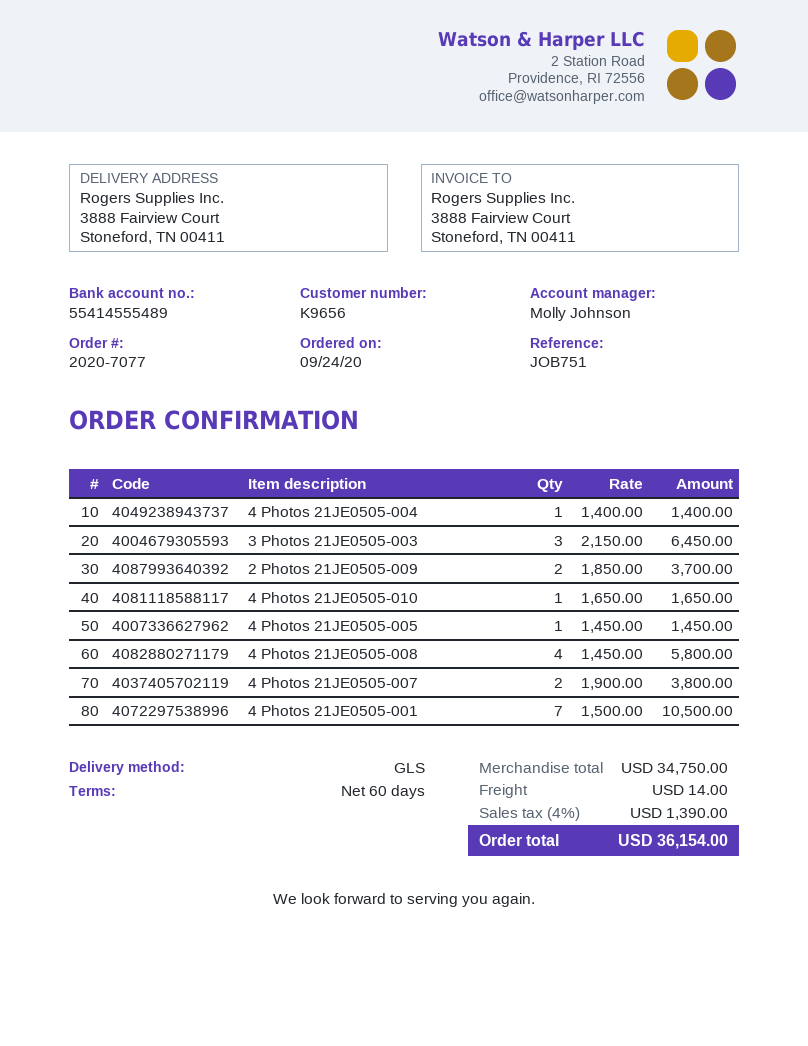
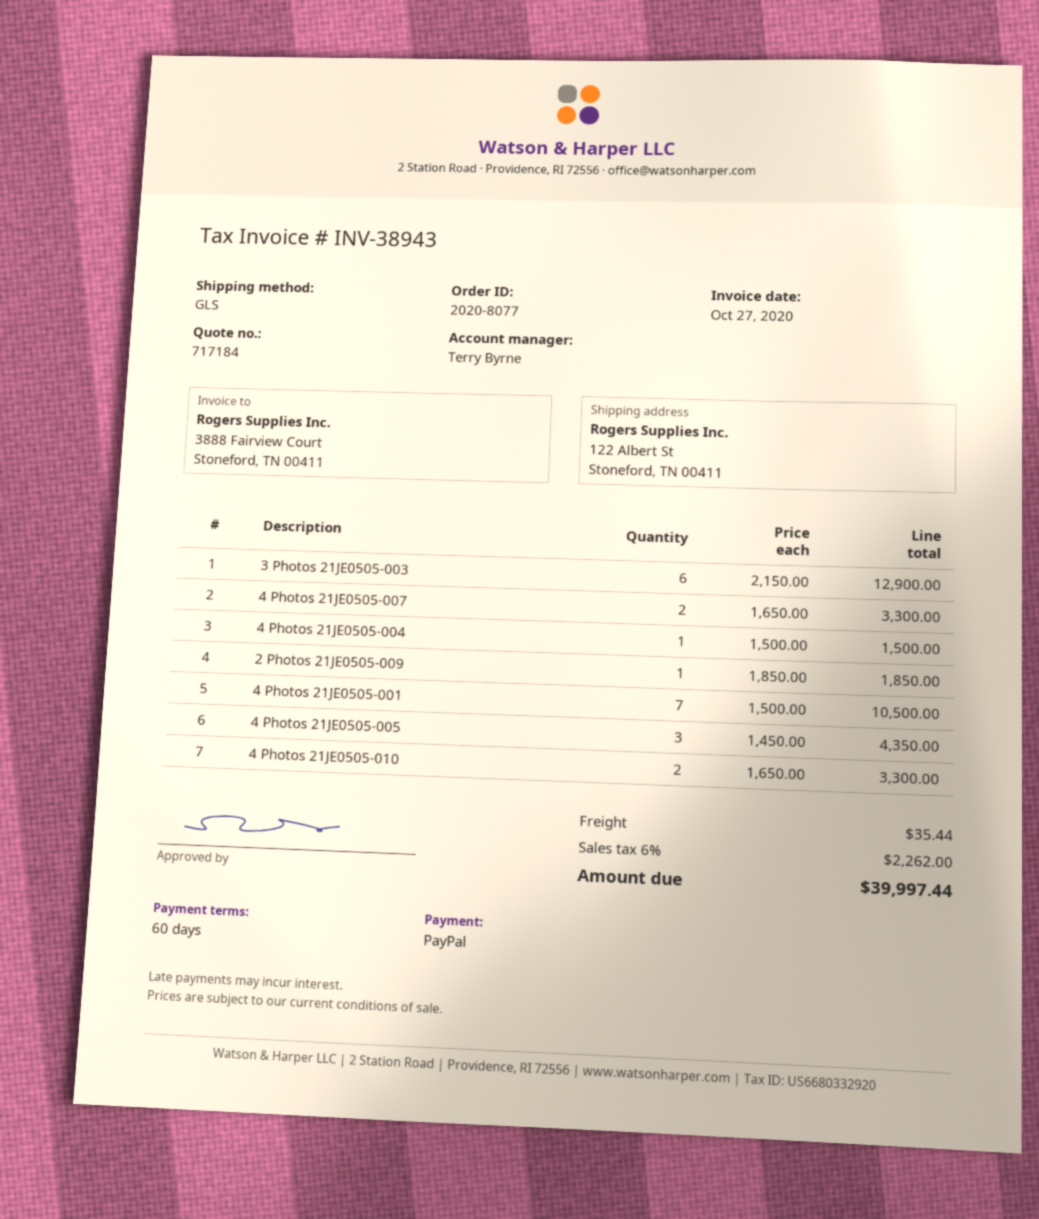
order number: 2020-7077 -> 2020-8077
sales rep: Molly Johnson -> Terry Byrne
ship to: 3888 Fairview Court, Stoneford, TN 00411 -> 122 Albert St, Stoneford, TN 00411
4 Photos 21JE0505-004: 1 x 1400.00 = 1400.00 -> 1 x 1500.00 = 1500.00
3 Photos 21JE0505-003: 3 x 2150.00 = 6450.00 -> 6 x 2150.00 = 12900.00
2 Photos 21JE0505-009: 2 x 1850.00 = 3700.00 -> 1 x 1850.00 = 1850.00
4 Photos 21JE0505-010: 1 x 1650.00 = 1650.00 -> 2 x 1650.00 = 3300.00
4 Photos 21JE0505-005: 1 x 1450.00 = 1450.00 -> 3 x 1450.00 = 4350.00
4 Photos 21JE0505-008: 4 x 1450.00 = 5800.00 -> none
4 Photos 21JE0505-007: 2 x 1900.00 = 3800.00 -> 2 x 1650.00 = 3300.00
shipping: 14.00 -> 35.44
tax: 4% = 1390.00 -> 6% = 2262.00
total: 36154.00 -> 39997.44

